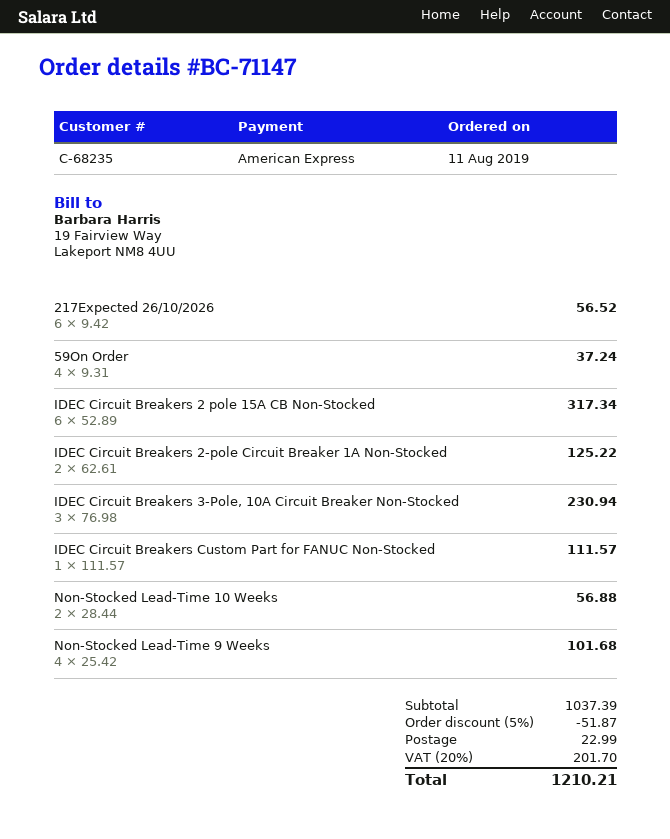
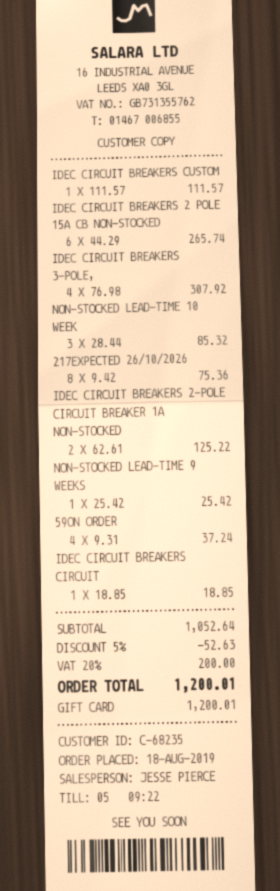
order date: 2019-08-11 -> 2019-08-18
payment method: American Express -> gift card
217Expected 26/10/2026: 6 x 9.42 = 56.52 -> 8 x 9.42 = 75.36
IDEC Circuit Breakers 2 pole 15A CB Non-Stocked: 6 x 52.89 = 317.34 -> 6 x 44.29 = 265.74
IDEC Circuit Breakers 3-Pole, 10A Circuit Breaker Non-Stocked: 3 x 76.98 = 230.94 -> 4 x 76.98 = 307.92
Non-Stocked Lead-Time 10 Weeks: 2 x 28.44 = 56.88 -> 3 x 28.44 = 85.32
Non-Stocked Lead-Time 9 Weeks: 4 x 25.42 = 101.68 -> 1 x 25.42 = 25.42
IDEC CIRCUIT BREAKERS CIRCUIT: none -> 1 x 18.85 = 18.85
subtotal: 1037.39 -> 1052.64
discount: 5% = 51.87 -> 5% = 52.63
shipping: 22.99 -> none
tax: 20% = 201.70 -> 20% = 200.00
total: 1210.21 -> 1200.01

